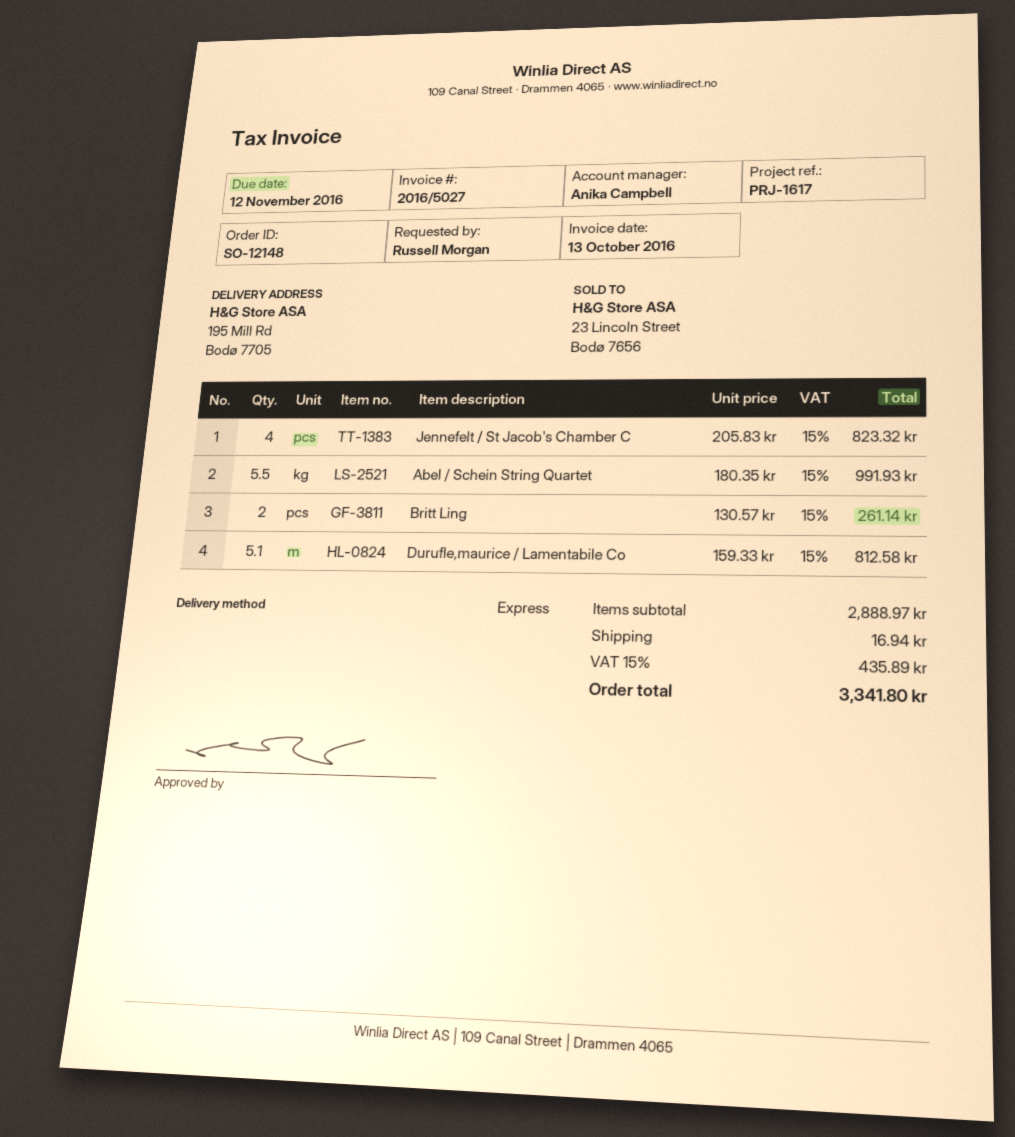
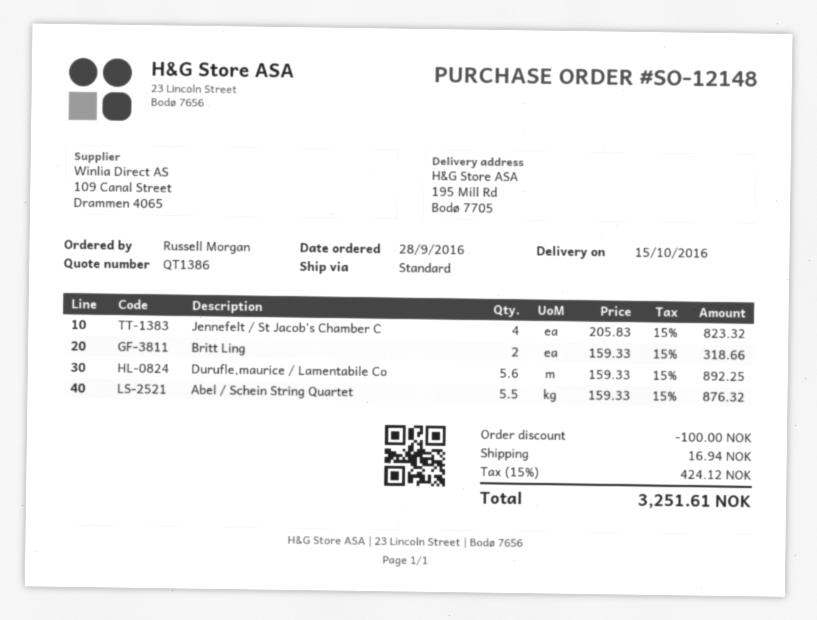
shipping method: express -> standard
Abel / Schein String Quartet: 5.5 x 180.35 = 991.93 -> 5.5 x 159.33 = 876.32
Britt Ling: 2 x 130.57 = 261.14 -> 2 x 159.33 = 318.66
Durufle,maurice / Lamentabile Co: 5.1 x 159.33 = 812.58 -> 5.6 x 159.33 = 892.25
discount: none -> 100.00
tax: 15% = 435.89 -> 15% = 424.12
total: 3341.80 -> 3251.61

